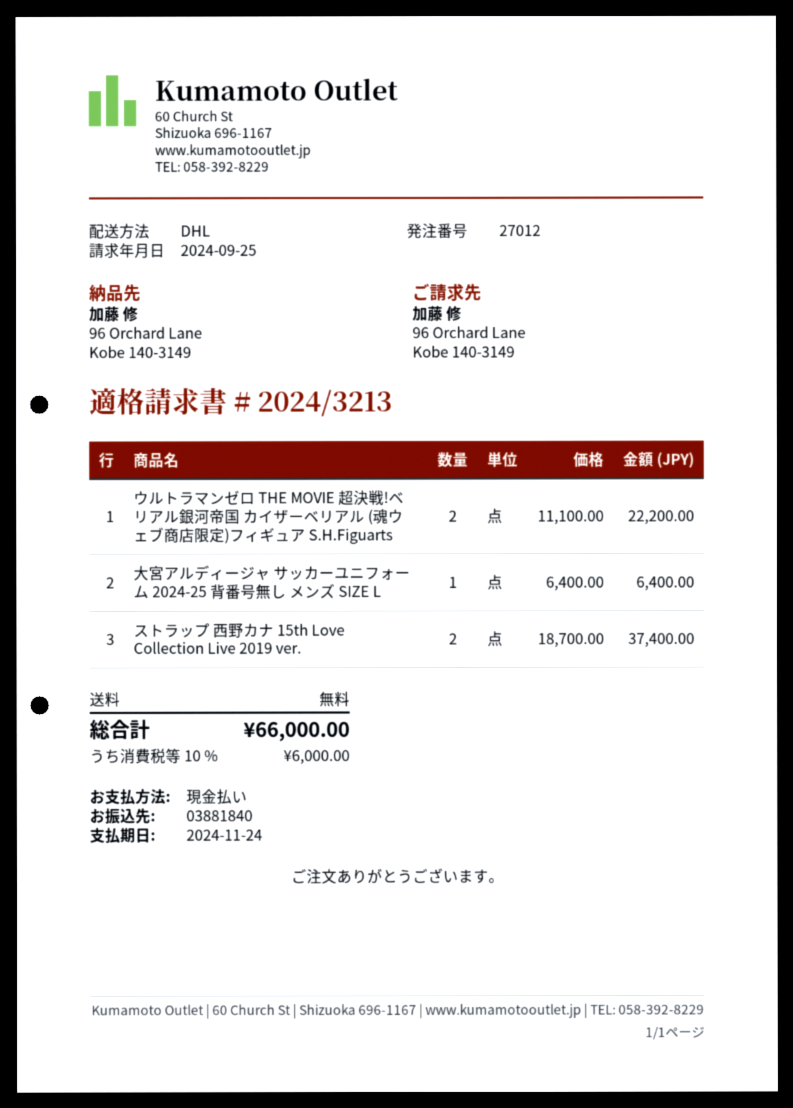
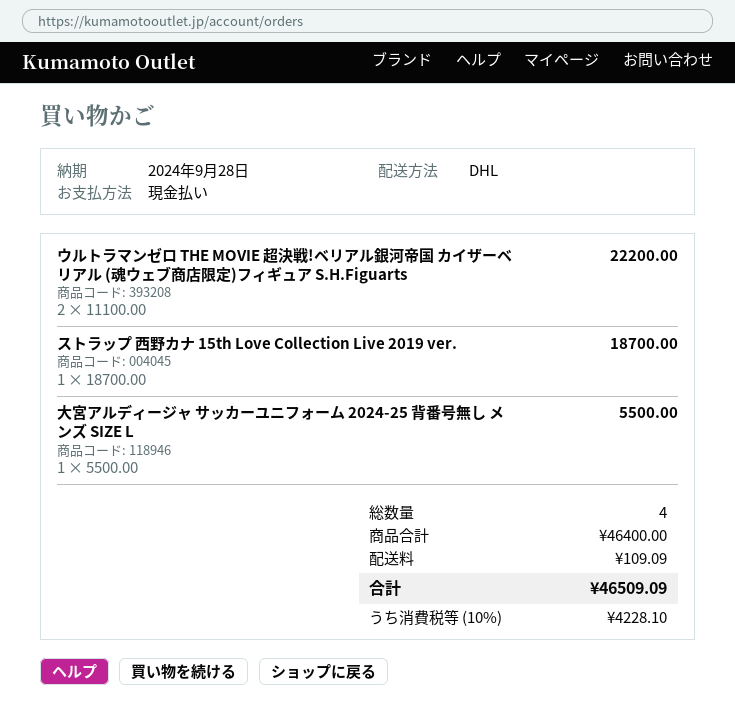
大宮アルディージャ サッカーユニフォーム 2024-25 背番号無し メンズ SIZE L: 1 x 6400.00 = 6400.00 -> 1 x 5500.00 = 5500.00
ストラップ 西野カナ 15th Love Collection Live 2019 ver.: 2 x 18700.00 = 37400.00 -> 1 x 18700.00 = 18700.00
shipping: 0.00 -> 109.09
tax: 10% = 6000.00 -> 10% = 4228.10
total: 66000.00 -> 46509.09

